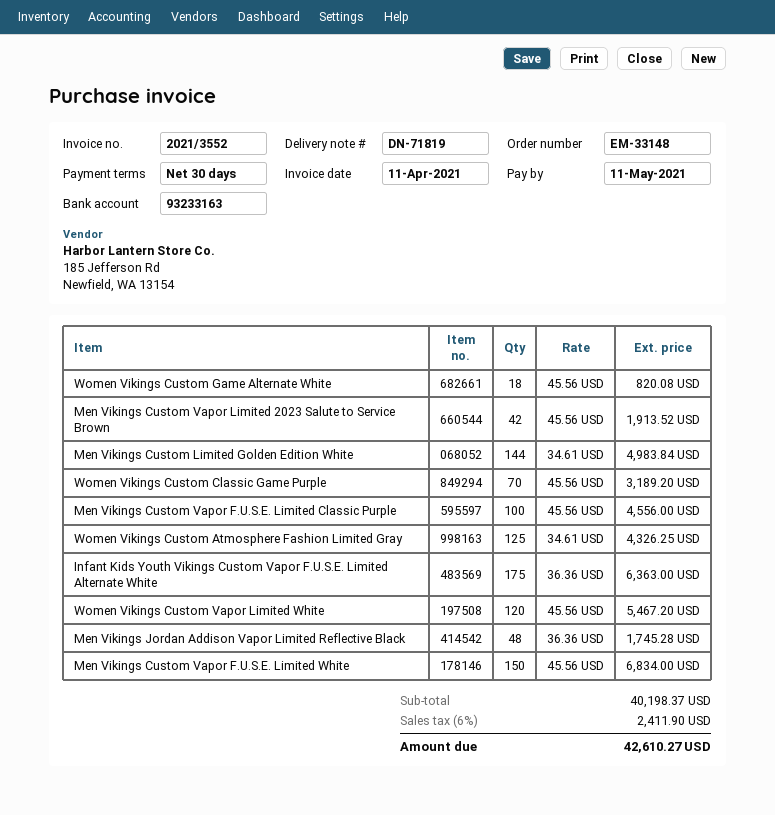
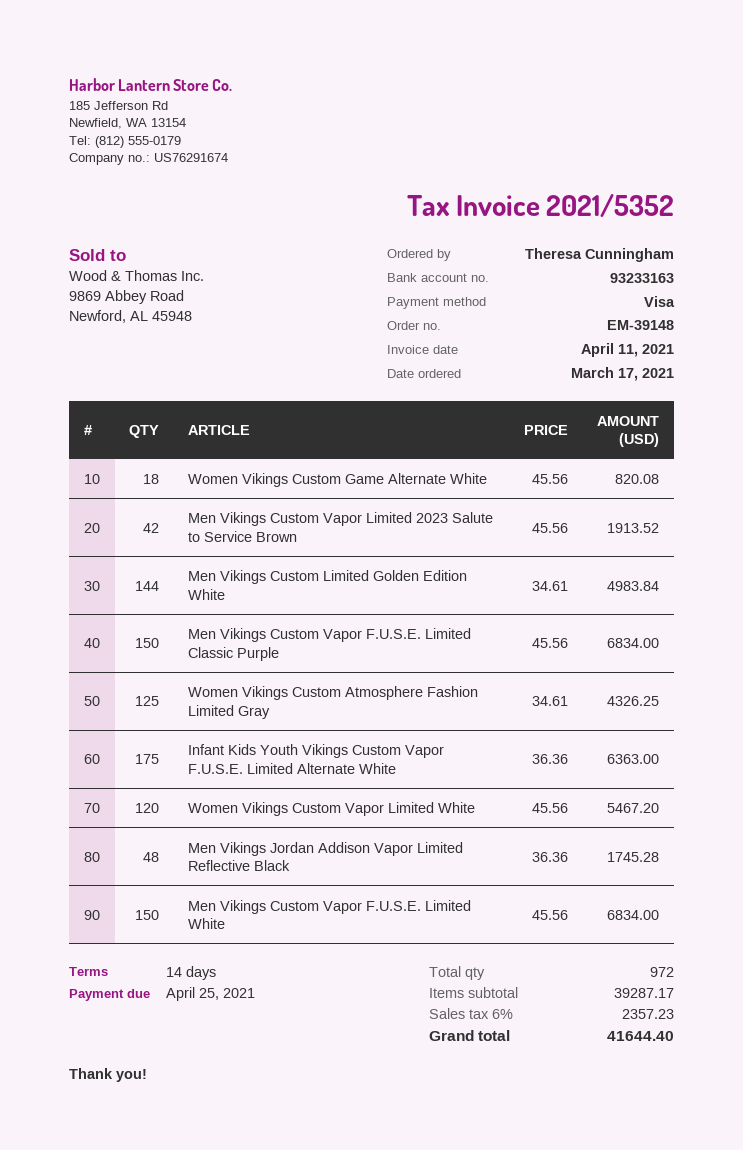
order number: EM-33148 -> EM-39148
invoice number: 2021/3552 -> 2021/5352
payment terms: 30 days -> 14 days
due date: 2021-05-11 -> 2021-04-25
Women Vikings Custom Classic Game Purple: 70 x 45.56 = 3189.20 -> none
Men Vikings Custom Vapor F.U.S.E. Limited Classic Purple: 100 x 45.56 = 4556.00 -> 150 x 45.56 = 6834.00
subtotal: 40198.37 -> 39287.17
tax: 6% = 2411.90 -> 6% = 2357.23
total: 42610.27 -> 41644.40

